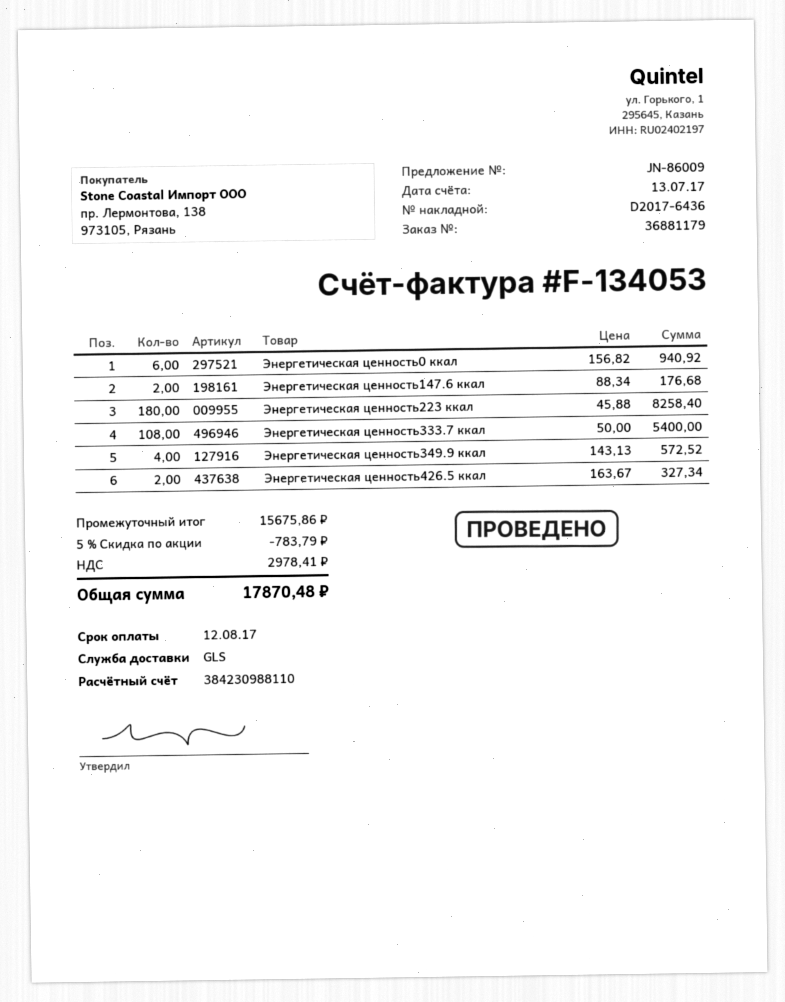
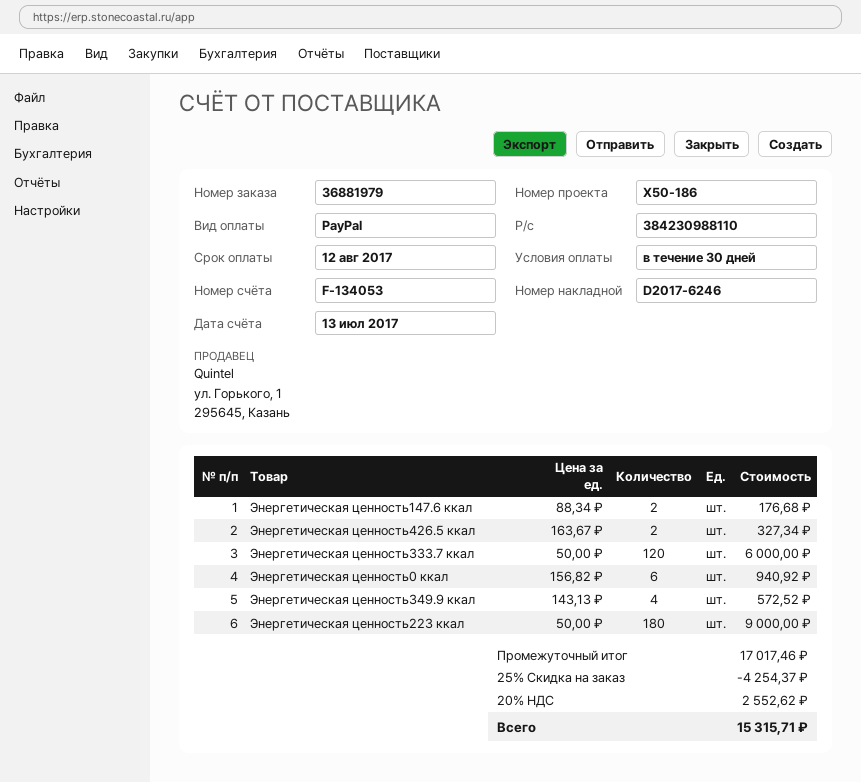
order number: 36881179 -> 36881979
delivery note number: D2017-6436 -> D2017-6246
Энергетическая ценность223 ккал: 180 x 45.88 = 8258.40 -> 180 x 50.00 = 9000.00
Энергетическая ценность333.7 ккал: 108 x 50.00 = 5400.00 -> 120 x 50.00 = 6000.00
subtotal: 15675.86 -> 17017.46
discount: 5% = 783.79 -> 25% = 4254.37
tax: 2978.41 -> 2552.62
total: 17870.48 -> 15315.71

